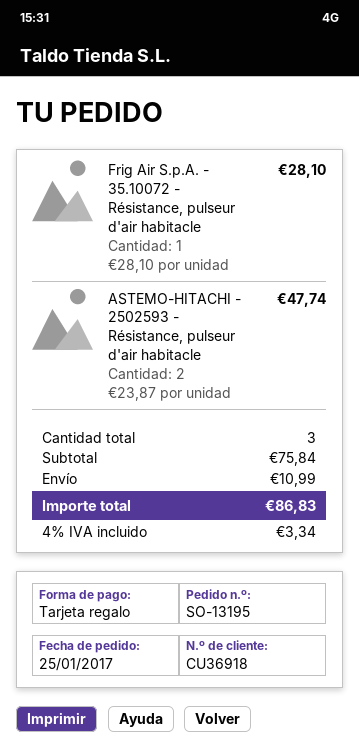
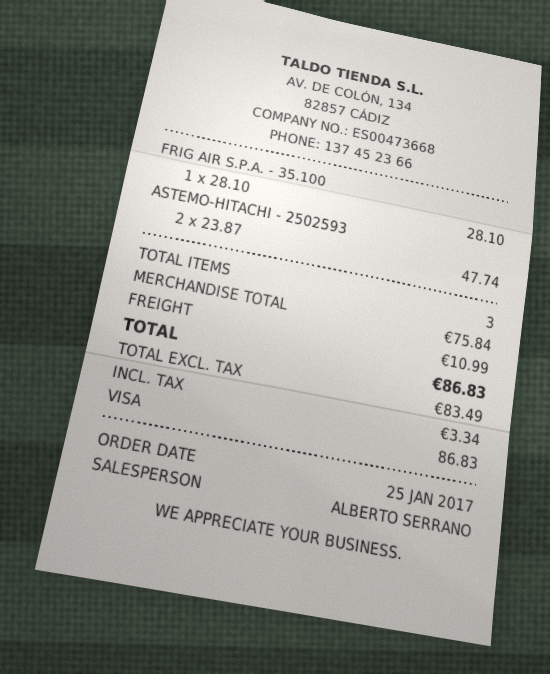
payment method: gift card -> Visa

